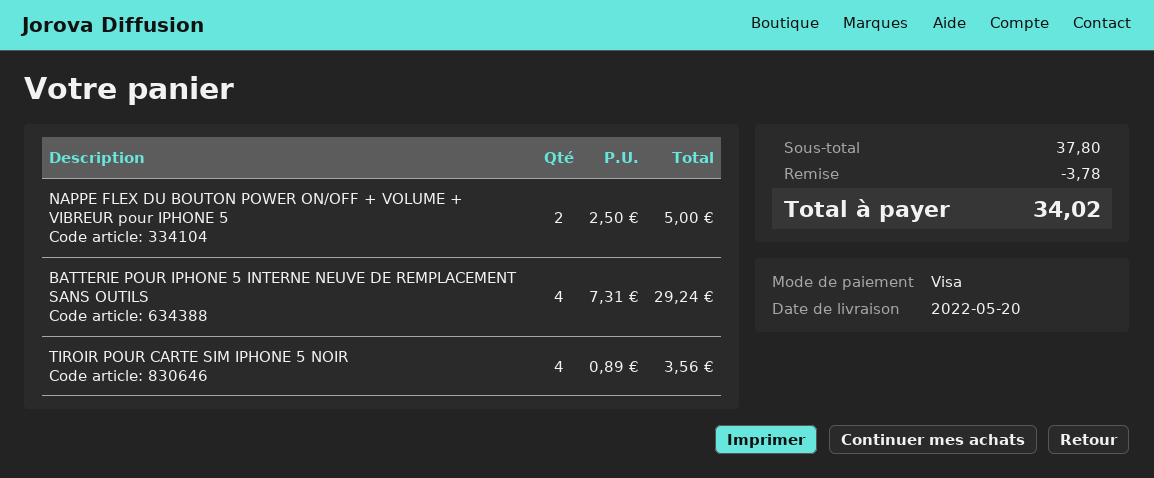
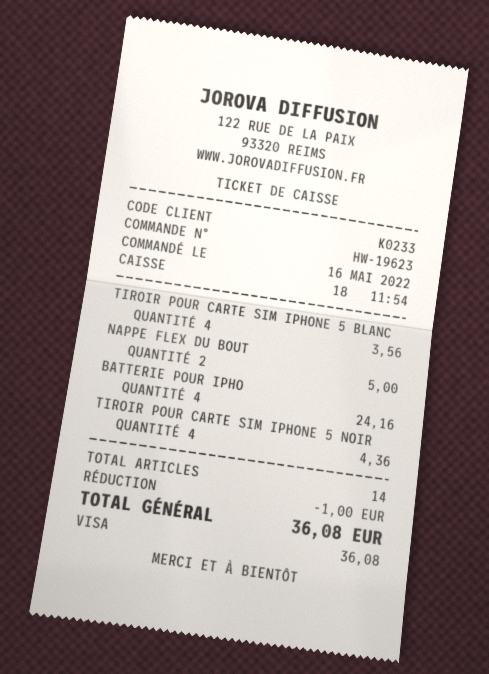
BATTERIE POUR IPHONE 5 INTERNE NEUVE DE REMPLACEMENT SANS OUTILS: 4 for 29.24 -> 4 for 24.16
TIROIR POUR CARTE SIM IPHONE 5 NOIR: 4 for 3.56 -> 4 for 4.36
TIROIR POUR CARTE SIM IPHONE 5 BLANC: none -> 4 for 3.56
discount: 3.78 -> 1.00
total: 34.02 -> 36.08

